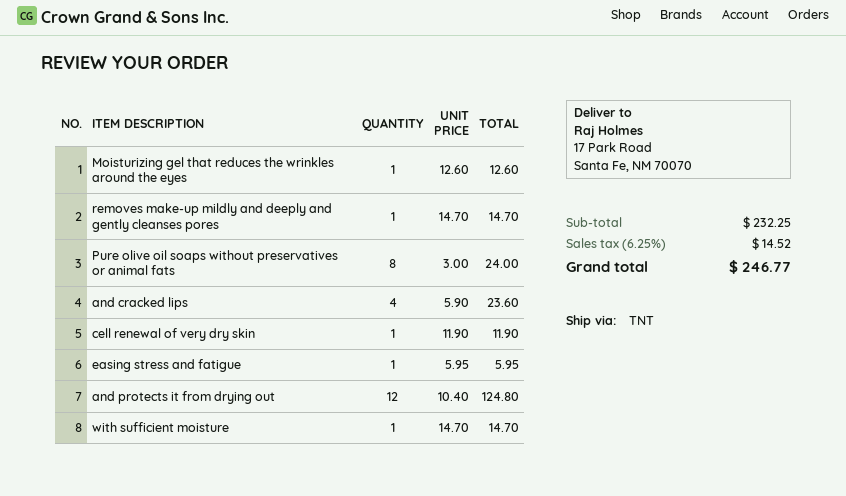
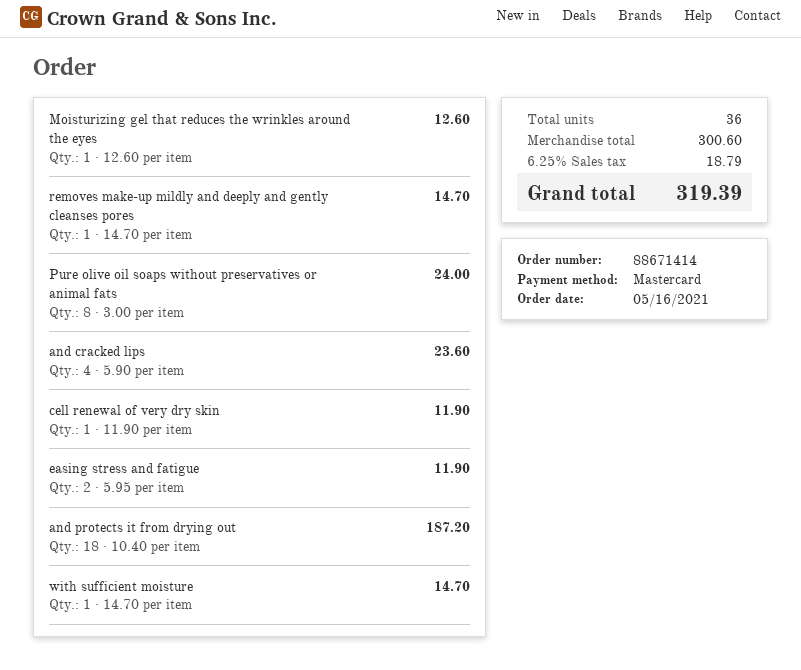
easing stress and fatigue: 1 x 5.95 = 5.95 -> 2 x 5.95 = 11.90
and protects it from drying out: 12 x 10.40 = 124.80 -> 18 x 10.40 = 187.20
subtotal: 232.25 -> 300.60
tax: 6.25% = 14.52 -> 6.25% = 18.79
total: 246.77 -> 319.39

